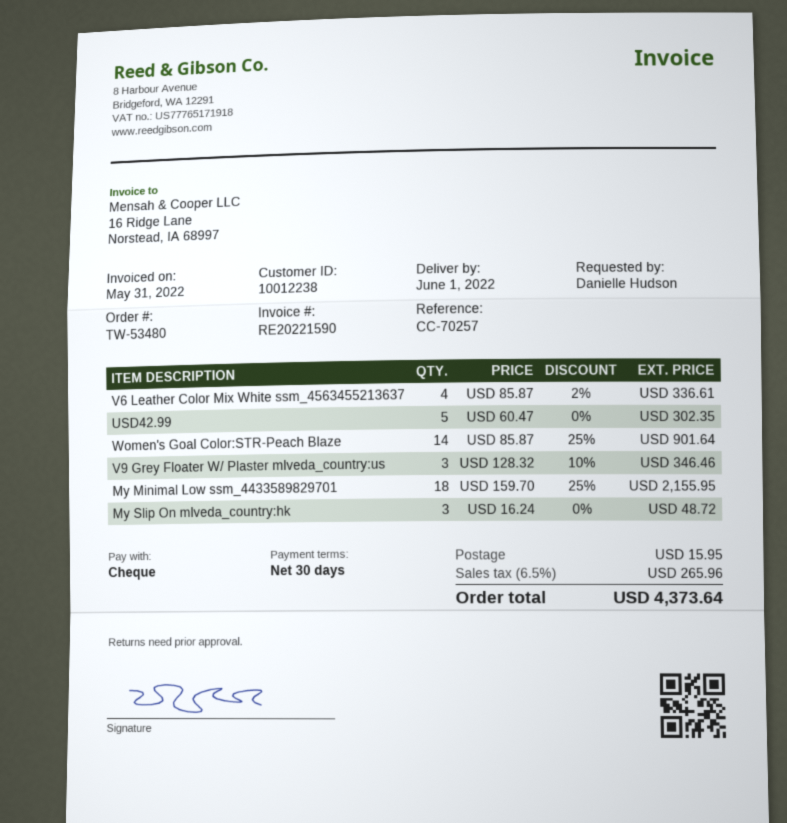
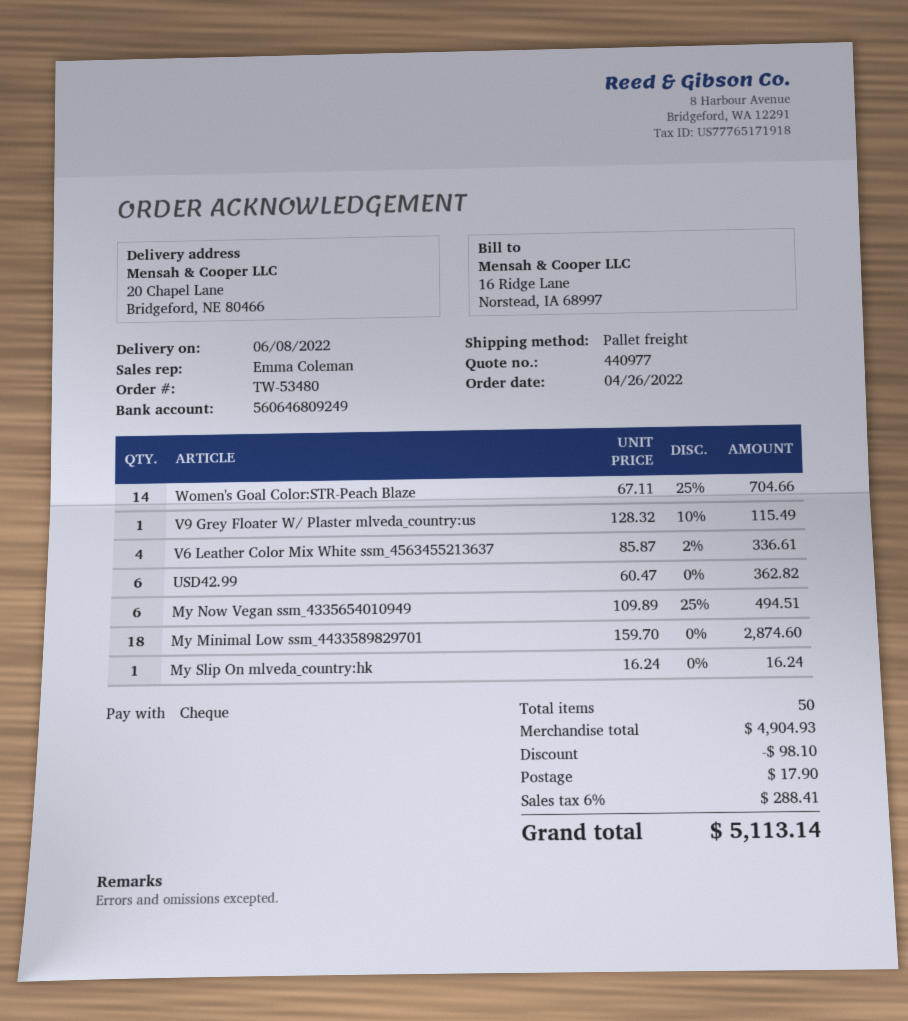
delivery date: 2022-06-01 -> 2022-06-08
USD42.99: 5 x 60.47 = 302.35 -> 6 x 60.47 = 362.82
Women's Goal Color:STR-Peach Blaze: 14 x 85.87 - 25% = 901.64 -> 14 x 67.11 - 25% = 704.66
V9 Grey Floater W/ Plaster mlveda_country:us: 3 x 128.32 - 10% = 346.46 -> 1 x 128.32 - 10% = 115.49
My Minimal Low ssm_4433589829701: 18 x 159.70 - 25% = 2155.95 -> 18 x 159.70 = 2874.60
My Slip On mlveda_country:hk: 3 x 16.24 = 48.72 -> 1 x 16.24 = 16.24
My Now Vegan ssm_4335654010949: none -> 6 x 109.89 - 25% = 494.51
discount: none -> 98.10
shipping: 15.95 -> 17.90
tax: 6.5% = 265.96 -> 6% = 288.41
total: 4373.64 -> 5113.14

